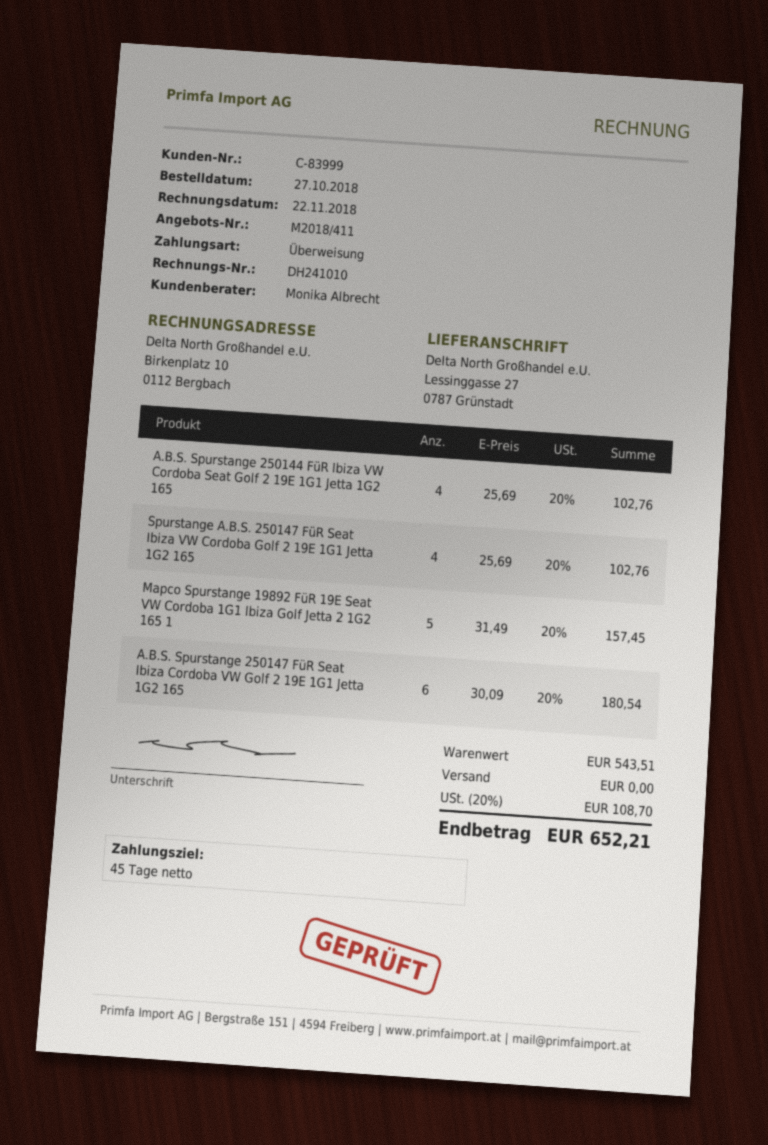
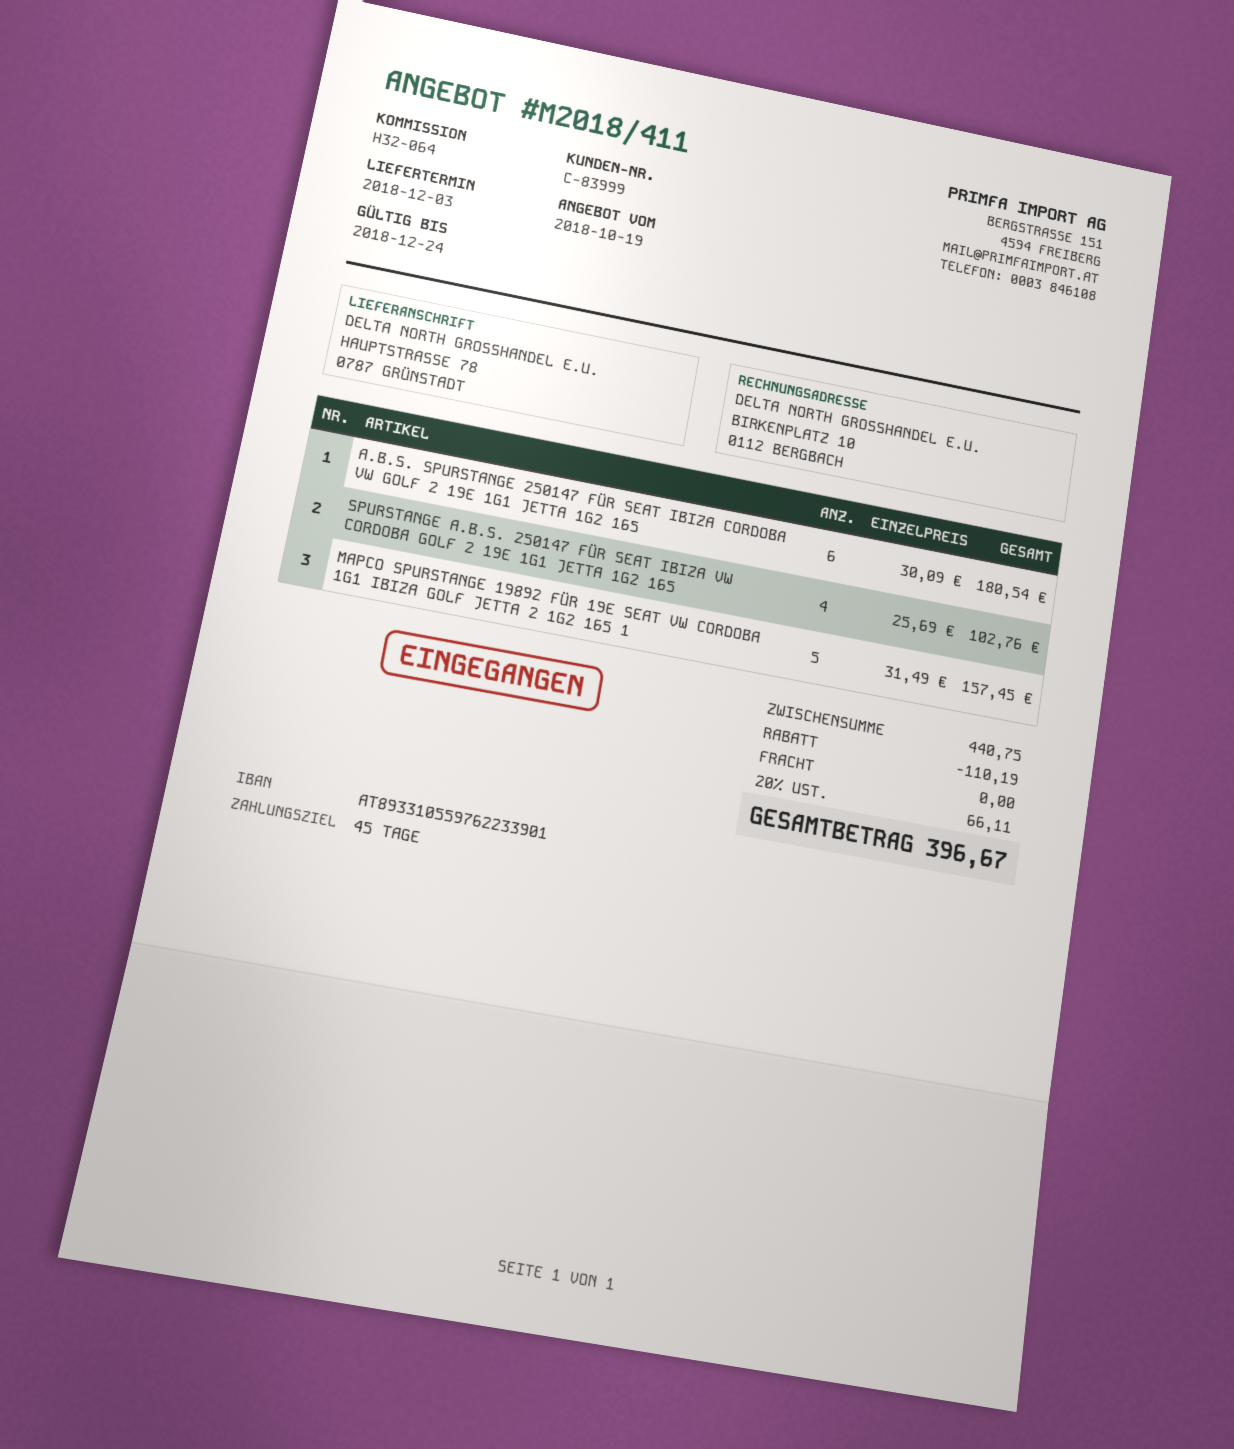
ship to: Lessinggasse 27, 0787 Grünstadt -> HAUPTSTRASSE 78, 0787 GRÜNSTADT
A.B.S. Spurstange 250144 FüR Ibiza VW Cordoba Seat Golf 2 19E 1G1 Jetta 1G2 165: 4 x 25.69 = 102.76 -> none
subtotal: 543.51 -> 440.75
discount: none -> 110.19
tax: 20% = 108.70 -> 20% = 66.11
total: 652.21 -> 396.67

